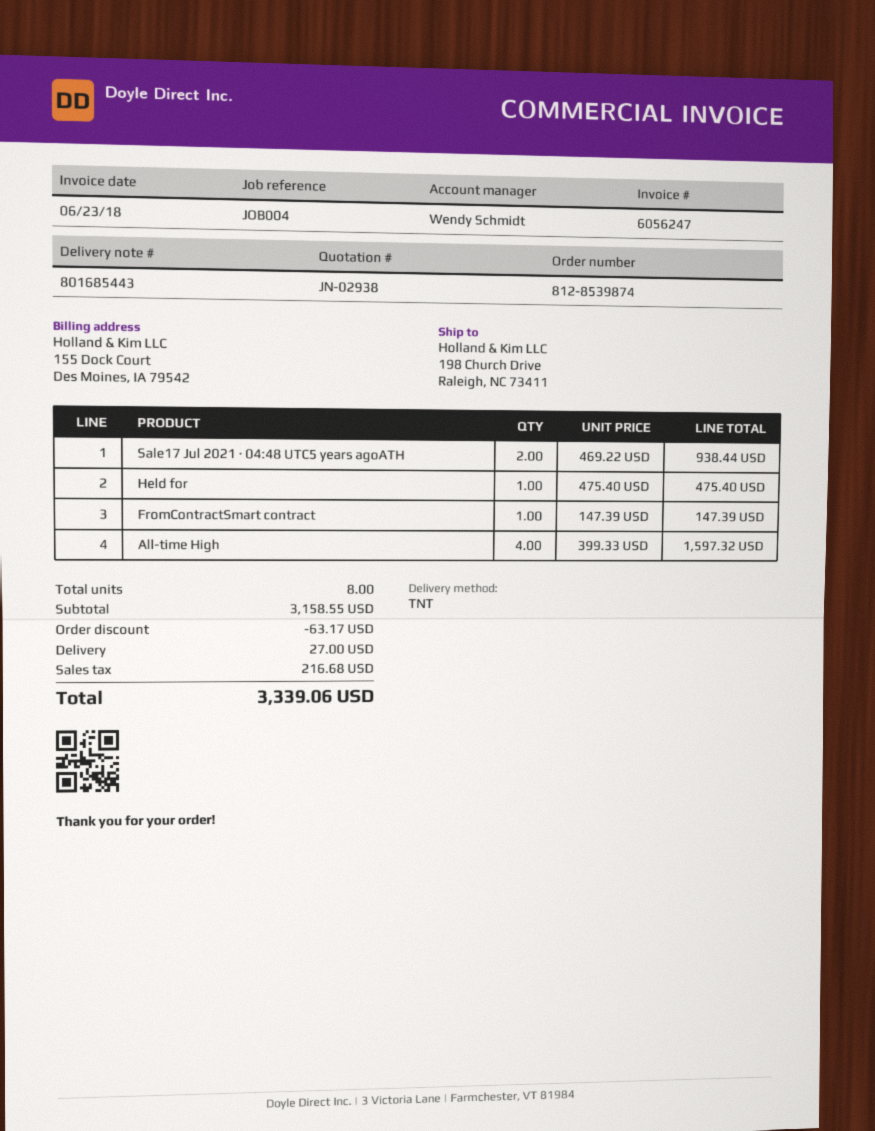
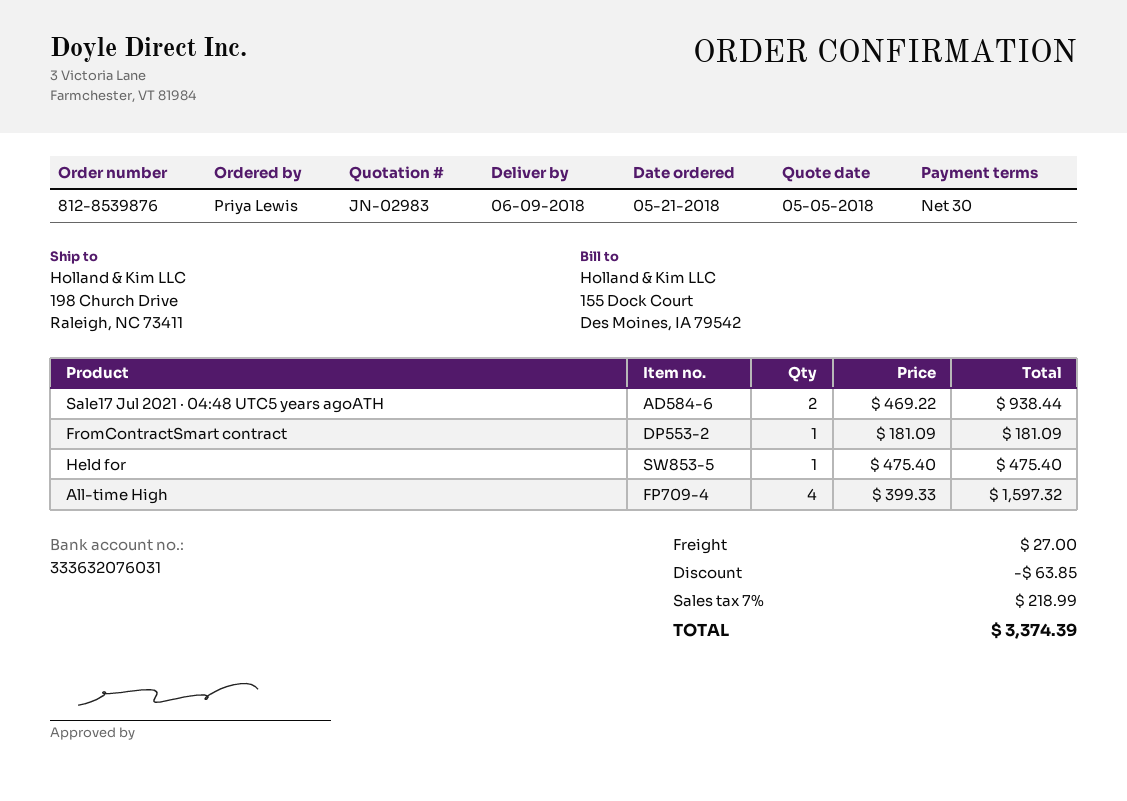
quote number: JN-02938 -> JN-02983
order number: 812-8539874 -> 812-8539876
FromContractSmart contract: 1 x 147.39 = 147.39 -> 1 x 181.09 = 181.09
discount: 63.17 -> 63.85
tax: 216.68 -> 218.99
total: 3339.06 -> 3374.39

